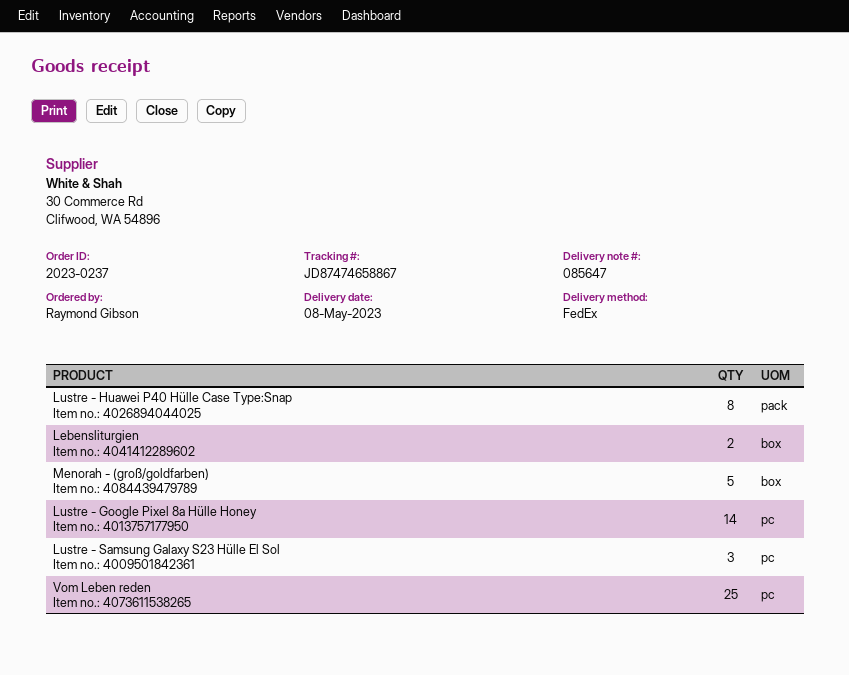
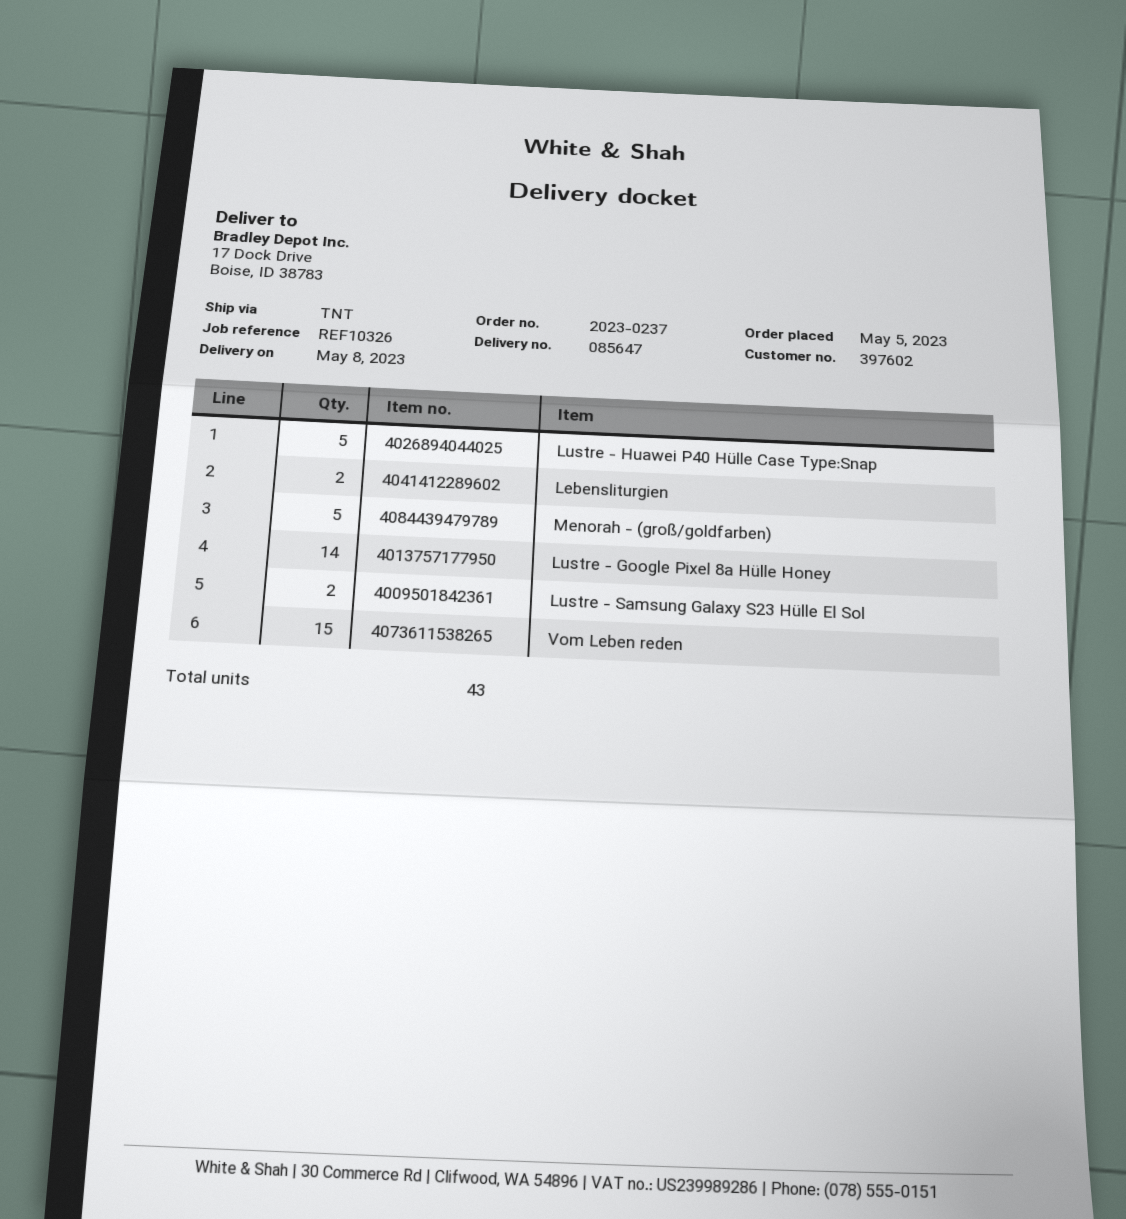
shipping method: FedEx -> TNT
Lustre - Huawei P40 Hülle Case Type:Snap: 8 -> 5
Lustre - Samsung Galaxy S23 Hülle El Sol: 3 -> 2
Vom Leben reden: 25 -> 15

